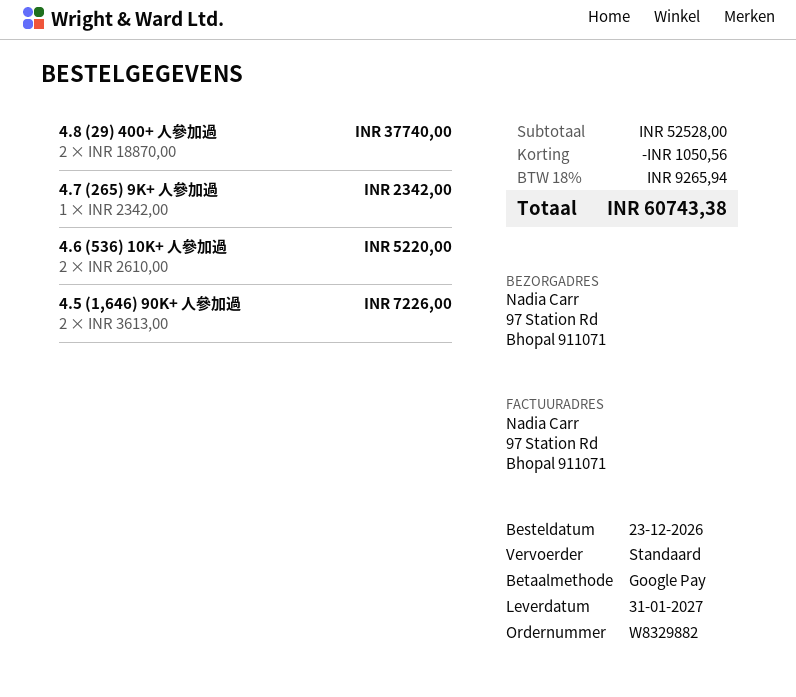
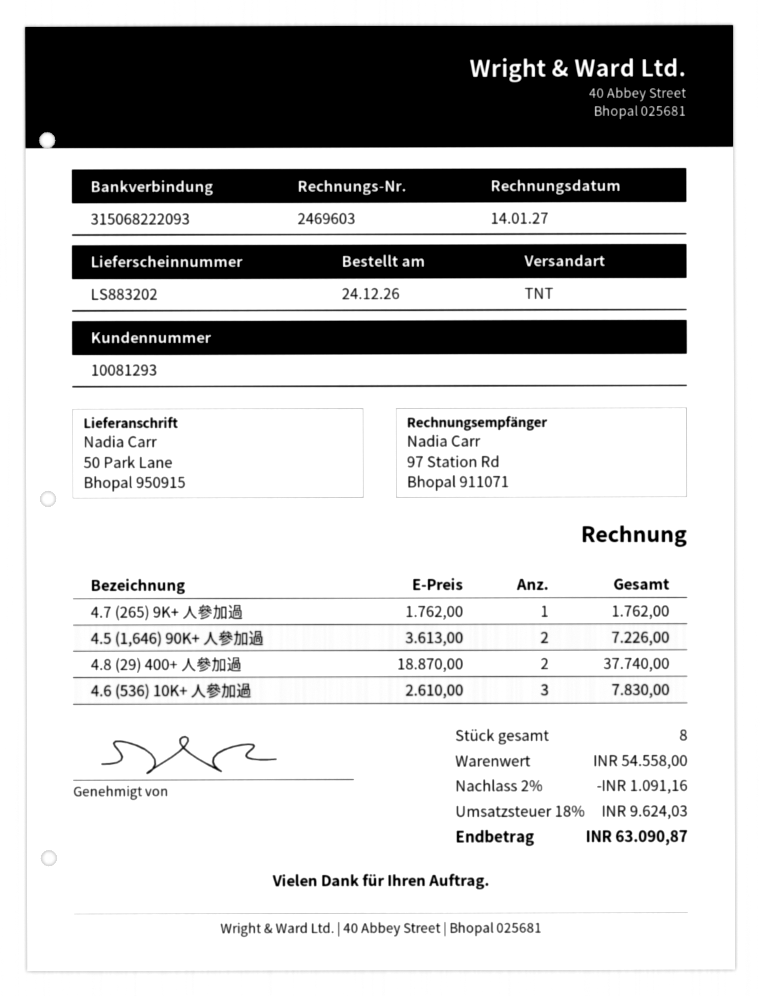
order date: 2026-12-23 -> 2026-12-24
shipping method: standard -> TNT
ship to: 97 Station Rd, Bhopal 911071 -> 50 Park Lane, Bhopal 950915
4.7 (265) 9K+ 人參加過: 1 x 2342.00 = 2342.00 -> 1 x 1762.00 = 1762.00
4.6 (536) 10K+ 人參加過: 2 x 2610.00 = 5220.00 -> 3 x 2610.00 = 7830.00
subtotal: 52528.00 -> 54558.00
discount: 1050.56 -> 1091.16
tax: 18% = 9265.94 -> 18% = 9624.03
total: 60743.38 -> 63090.87

